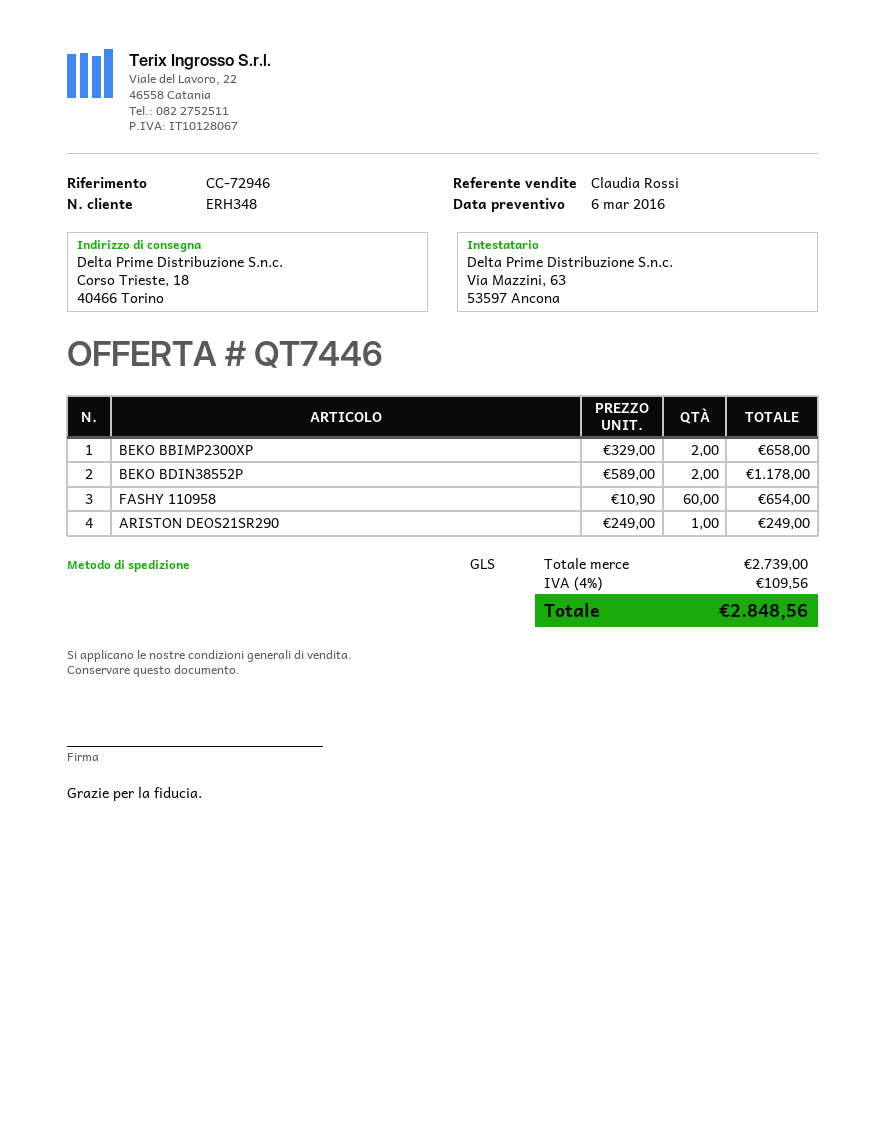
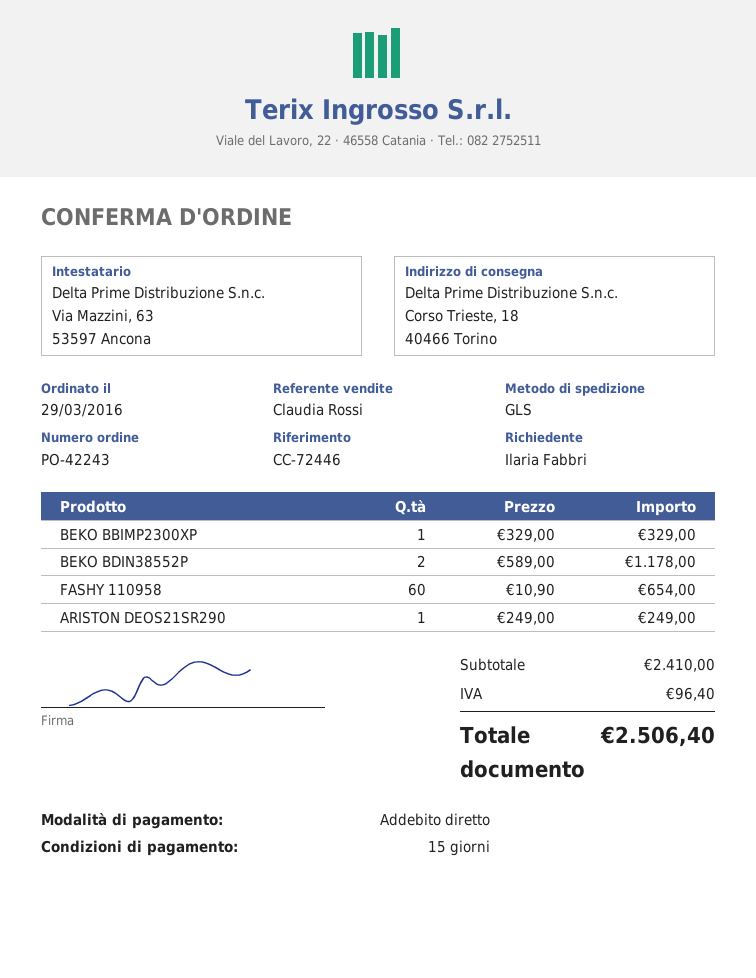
reference: CC-72946 -> CC-72446
BEKO BBIMP2300XP: 2 x 329.00 = 658.00 -> 1 x 329.00 = 329.00
subtotal: 2739.00 -> 2410.00
tax: 109.56 -> 96.40
total: 2848.56 -> 2506.40

